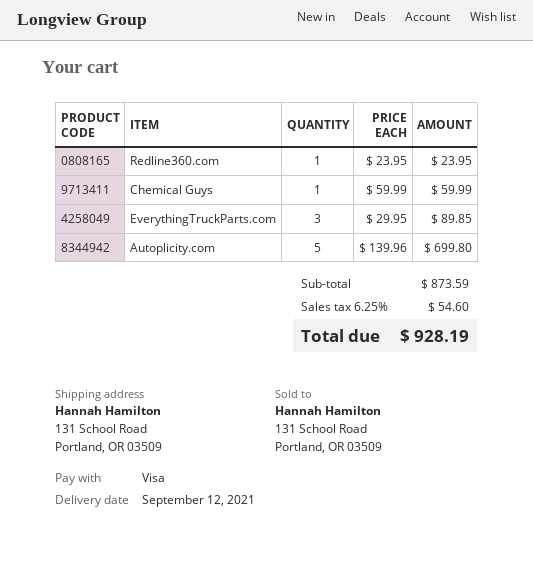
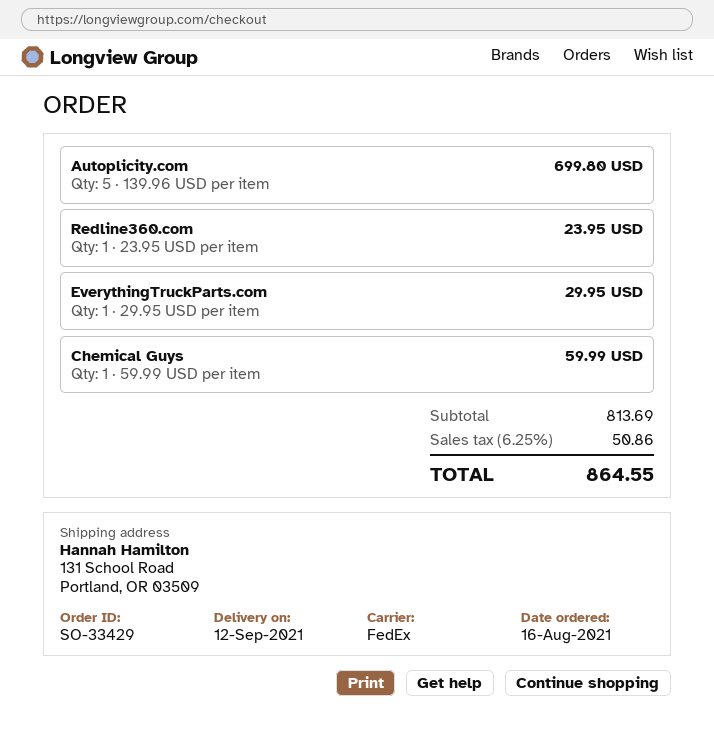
EverythingTruckParts.com: 3 x 29.95 = 89.85 -> 1 x 29.95 = 29.95
subtotal: 873.59 -> 813.69
tax: 6.25% = 54.60 -> 6.25% = 50.86
total: 928.19 -> 864.55

